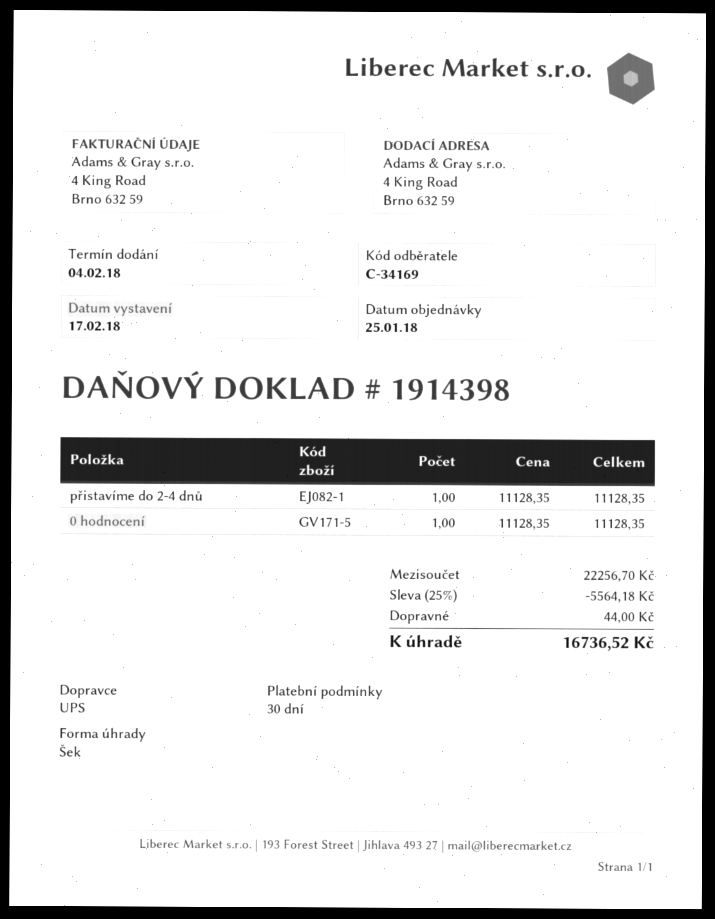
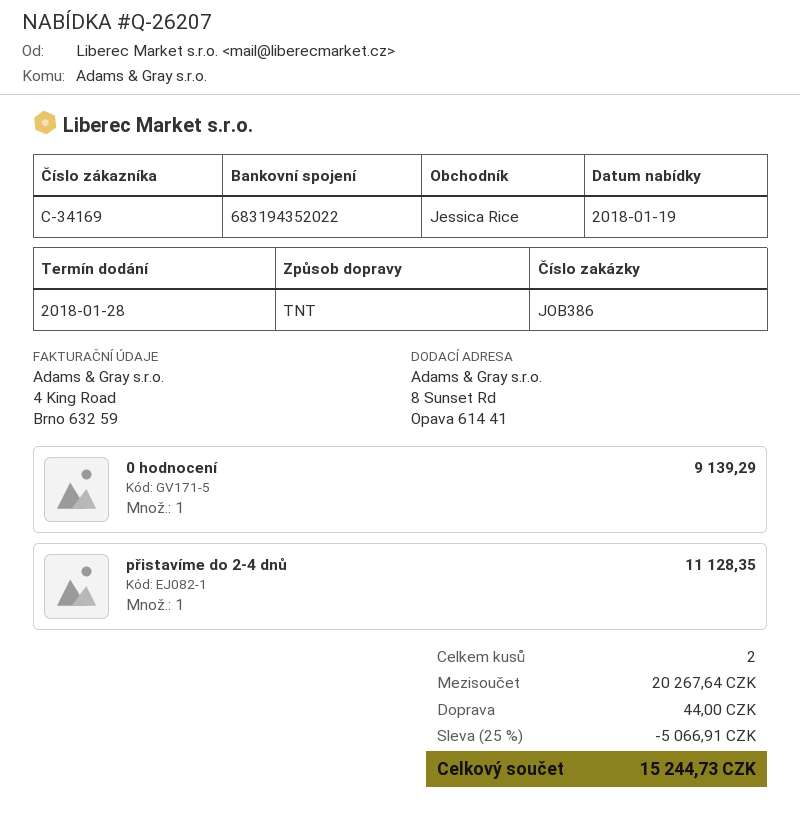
delivery date: 2018-02-04 -> 2018-01-28
shipping method: UPS -> TNT
ship to: 4 King Road, Brno 632 59 -> 8 Sunset Rd, Opava 614 41
0 hodnocení: 1 for 11128.35 -> 1 for 9139.29
subtotal: 22256.70 -> 20267.64
discount: 25% = 5564.18 -> 25% = 5066.91
total: 16736.52 -> 15244.73

